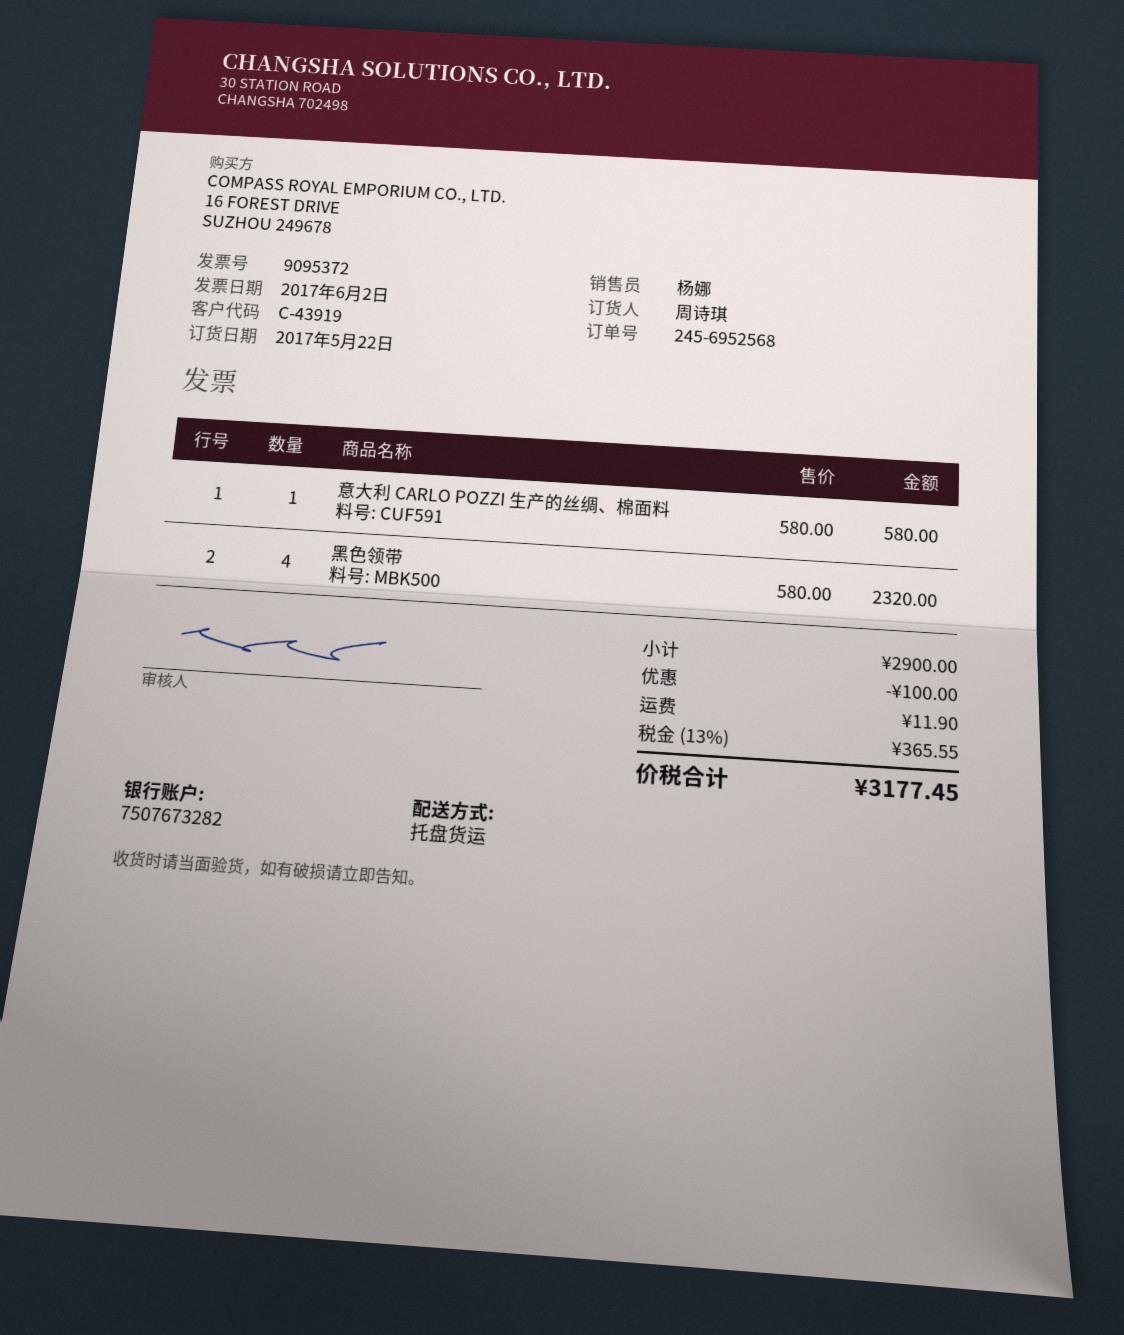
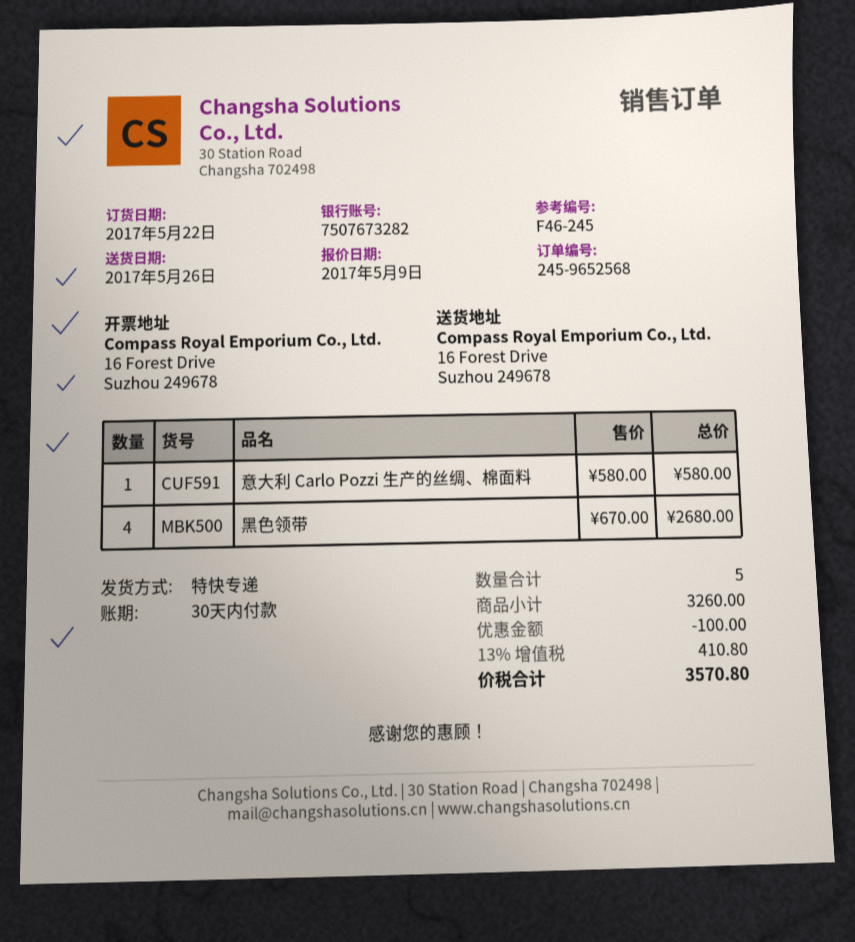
order number: 245-6952568 -> 245-9652568
shipping method: pallet freight -> express
黑色领带: 4 x 580.00 = 2320.00 -> 4 x 670.00 = 2680.00
subtotal: 2900.00 -> 3260.00
shipping: 11.90 -> none
tax: 13% = 365.55 -> 13% = 410.80
total: 3177.45 -> 3570.80

